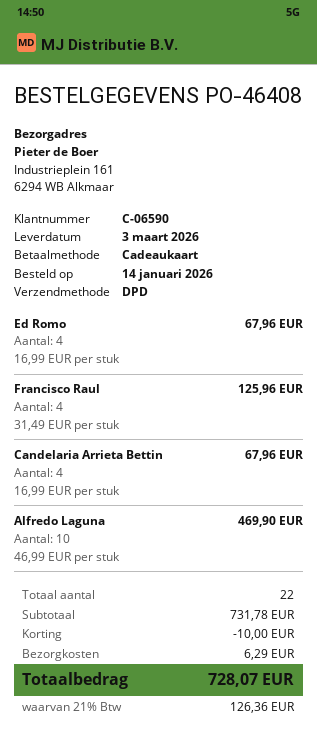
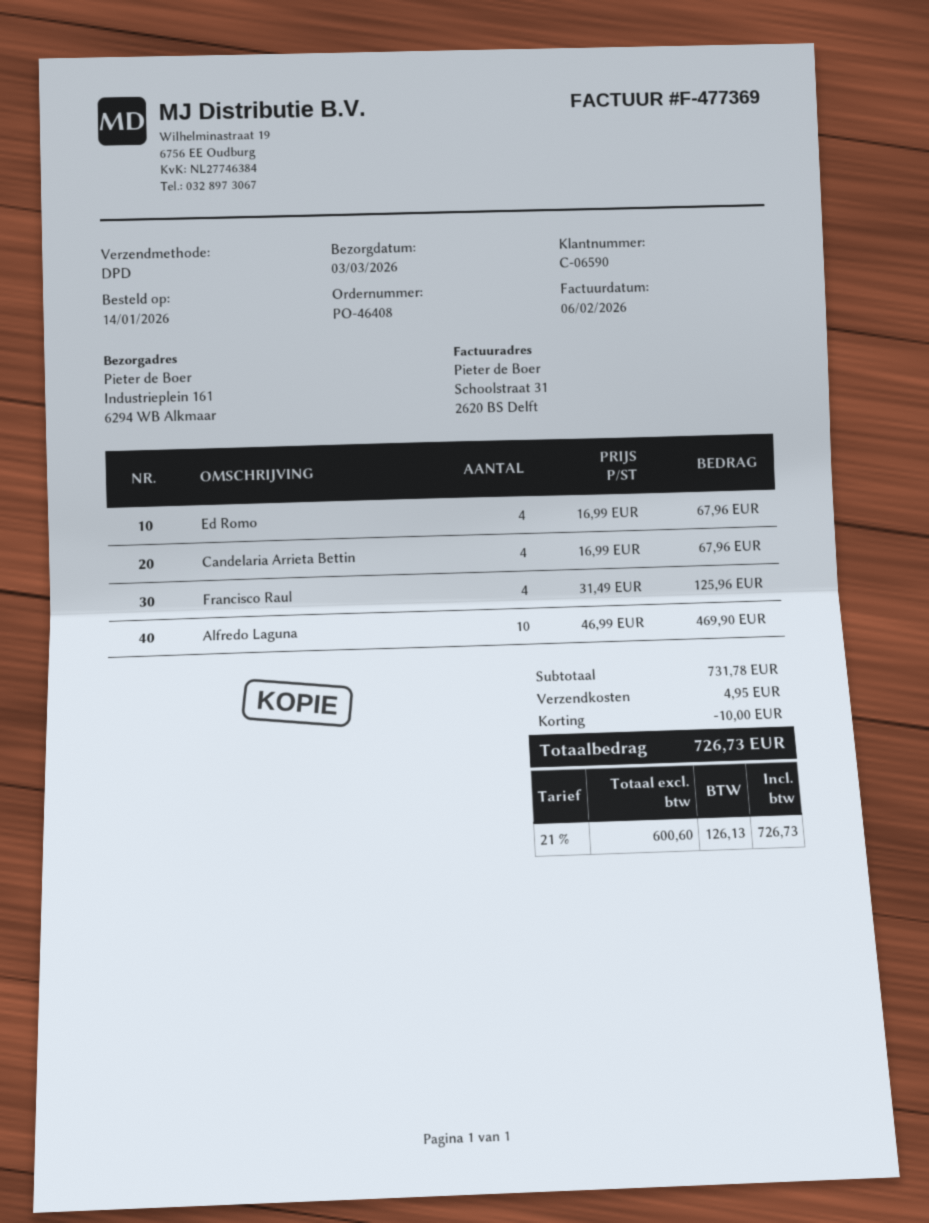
shipping: 6.29 -> 4.95
tax: 21% = 126.36 -> 21% = 126.13
total: 728.07 -> 726.73

